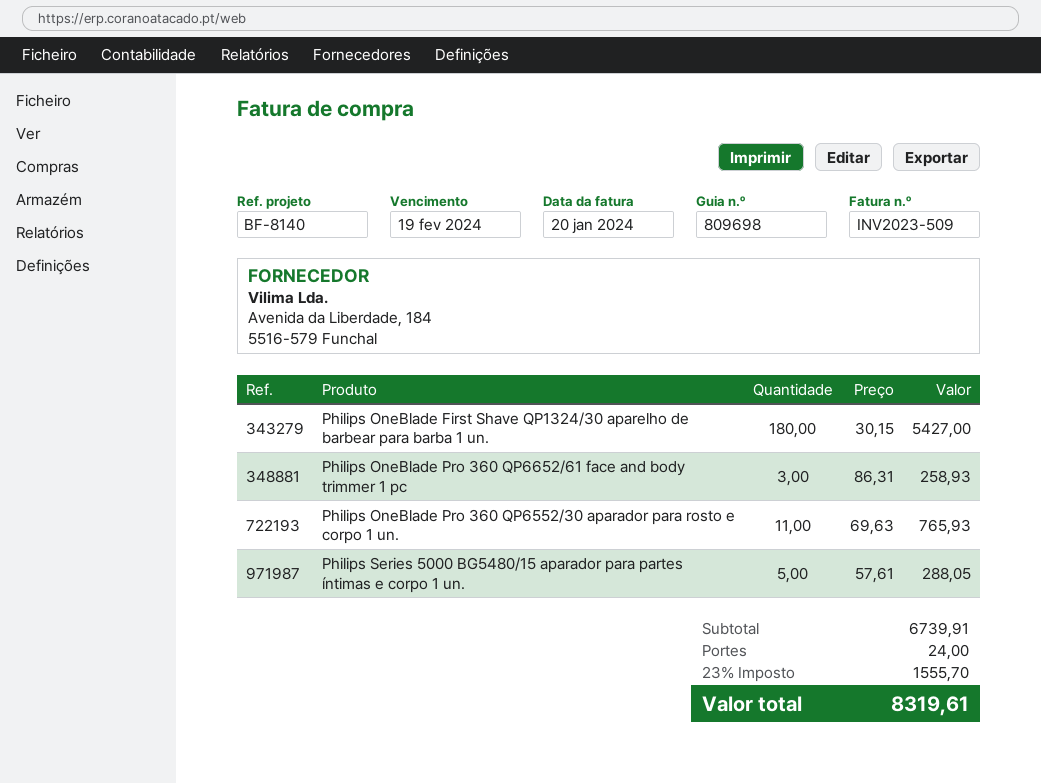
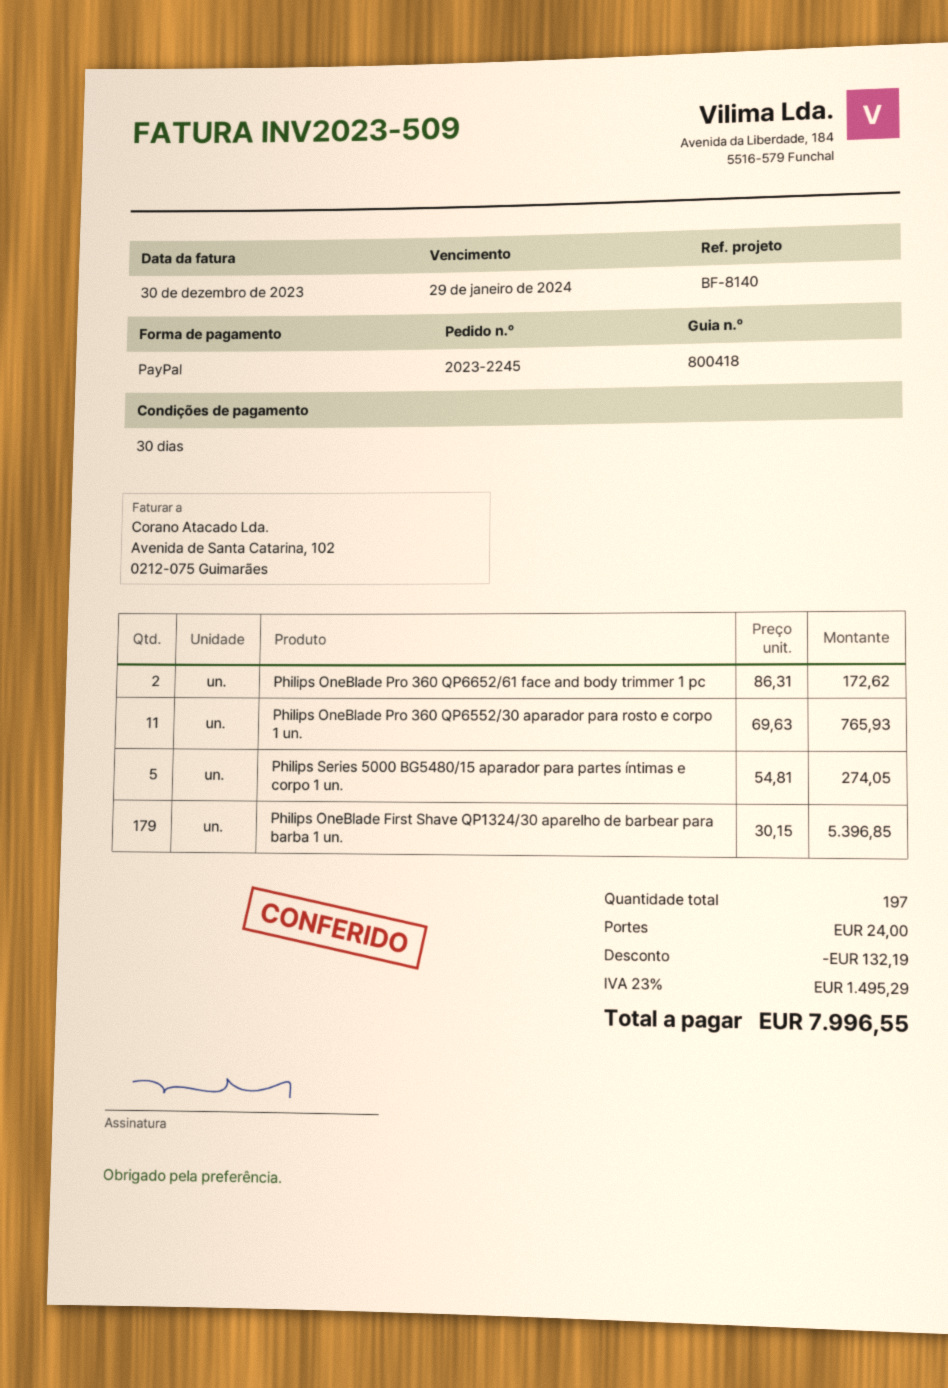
delivery note number: 809698 -> 800418
invoice date: 2024-01-20 -> 2023-12-30
due date: 2024-02-19 -> 2024-01-29
Philips OneBlade First Shave QP1324/30 aparelho de barbear para barba 1 un.: 180 x 30.15 = 5427.00 -> 179 x 30.15 = 5396.85
Philips OneBlade Pro 360 QP6652/61 face and body trimmer 1 pc: 3 x 86.31 = 258.93 -> 2 x 86.31 = 172.62
Philips Series 5000 BG5480/15 aparador para partes íntimas e corpo 1 un.: 5 x 57.61 = 288.05 -> 5 x 54.81 = 274.05
discount: none -> 132.19
tax: 23% = 1555.70 -> 23% = 1495.29
total: 8319.61 -> 7996.55

